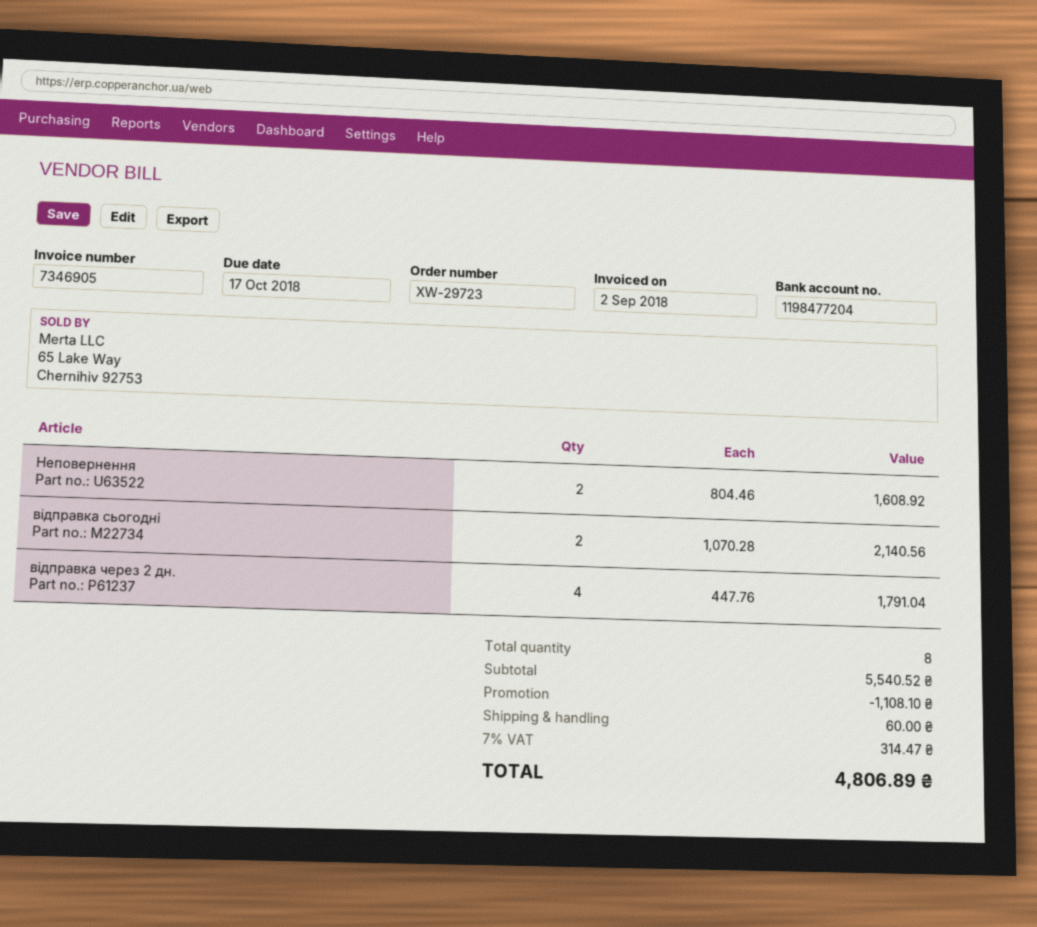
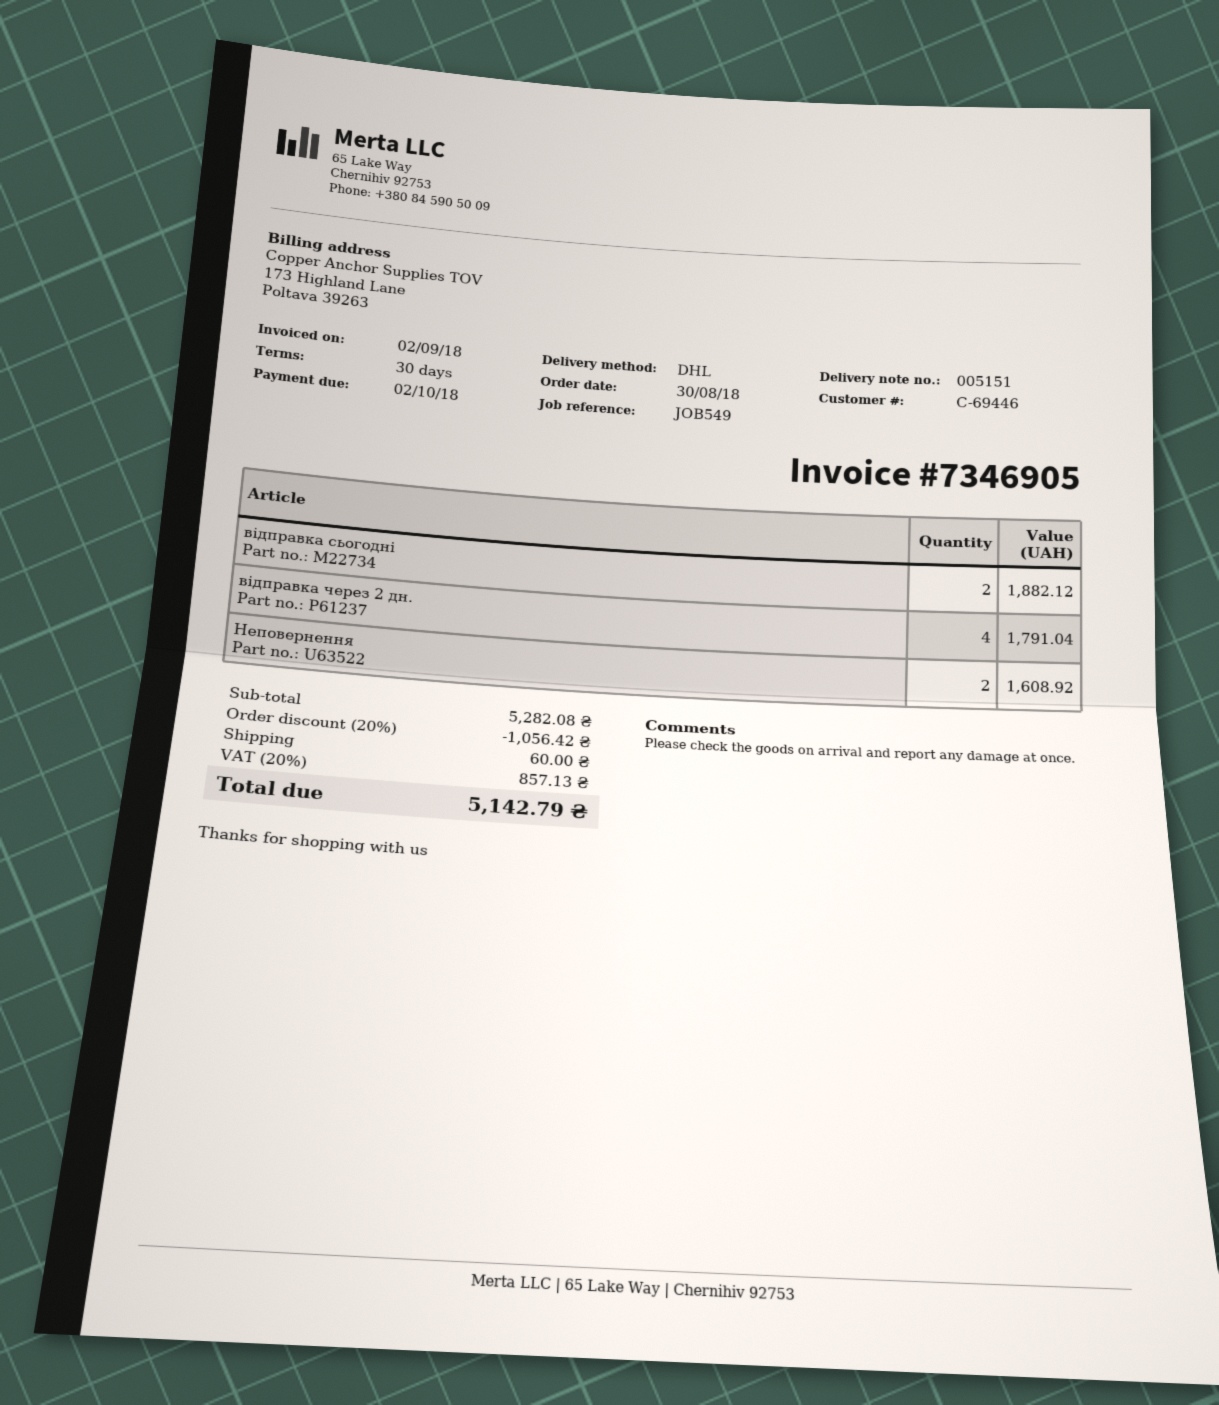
due date: 2018-10-17 -> 2018-10-02
відправка сьогодні: 2 for 2140.56 -> 2 for 1882.12
subtotal: 5540.52 -> 5282.08
discount: 1108.10 -> 1056.42
tax: 7% = 314.47 -> 20% = 857.13
total: 4806.89 -> 5142.79

